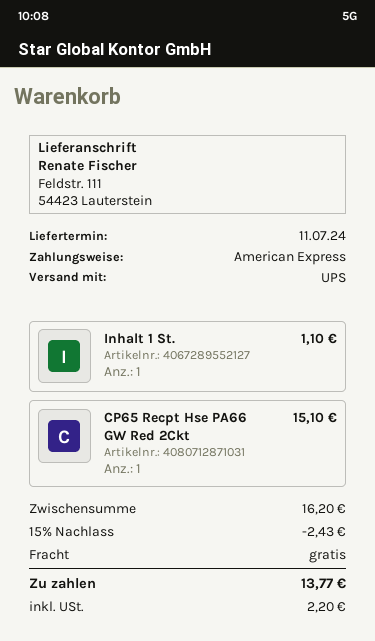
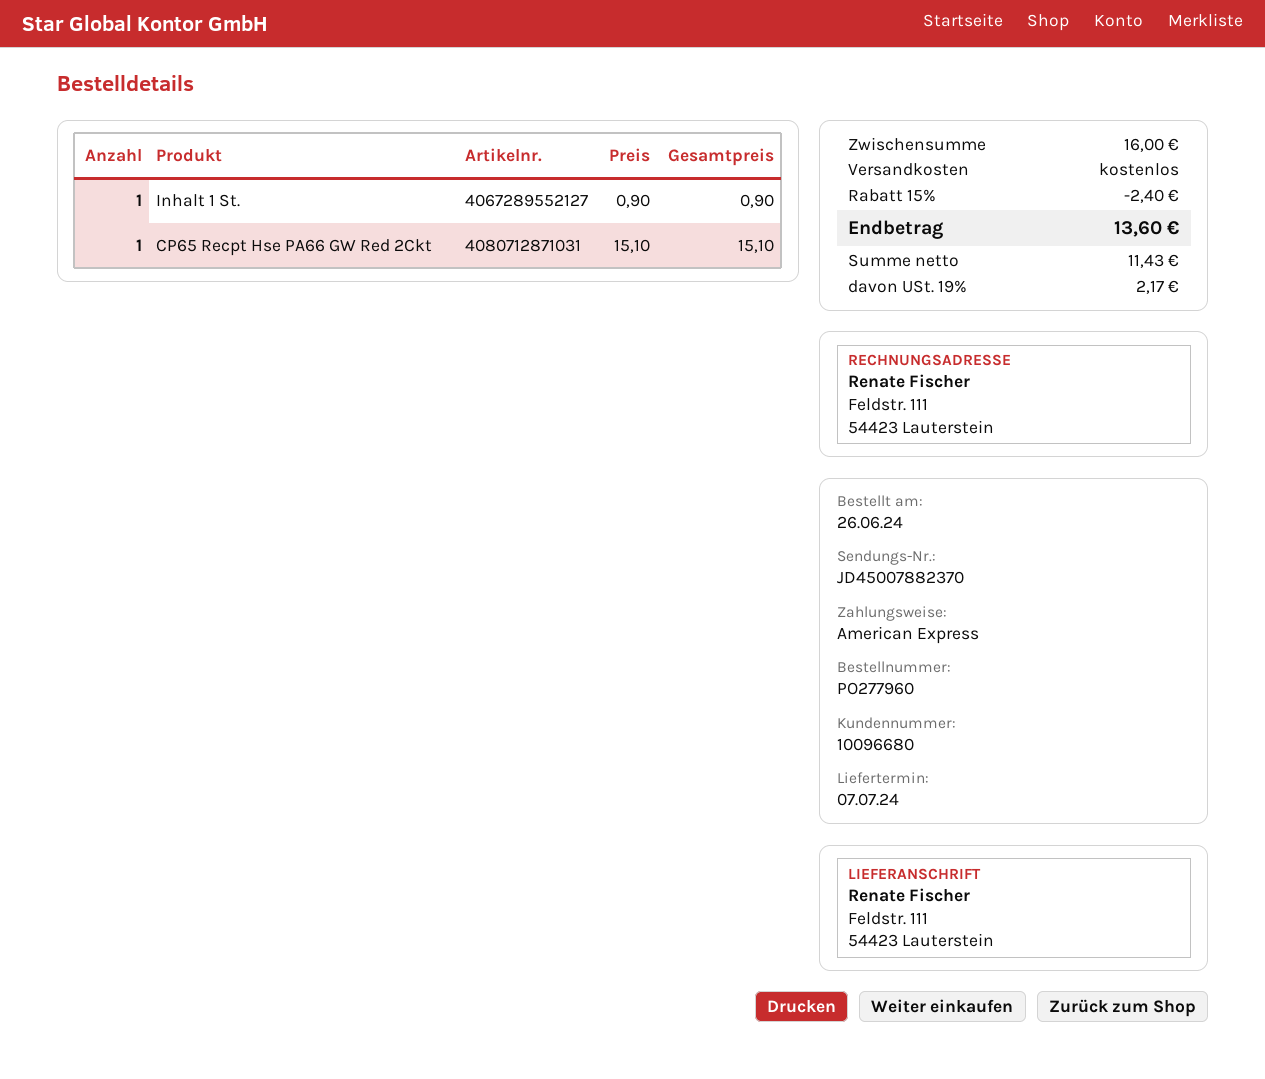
delivery date: 2024-07-11 -> 2024-07-07
Inhalt 1 St.: 1 for 1.10 -> 1 for 0.90
subtotal: 16.20 -> 16.00
discount: 15% = 2.43 -> 15% = 2.40
tax: 2.20 -> 2.17
total: 13.77 -> 13.60

